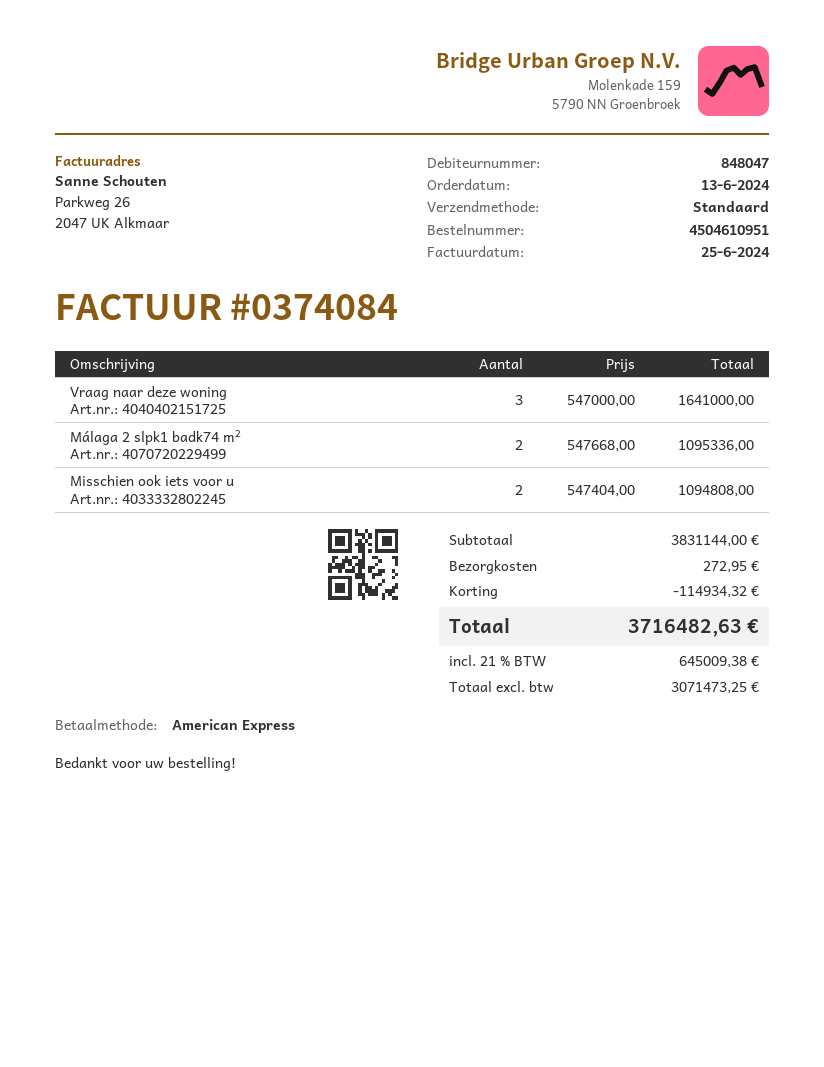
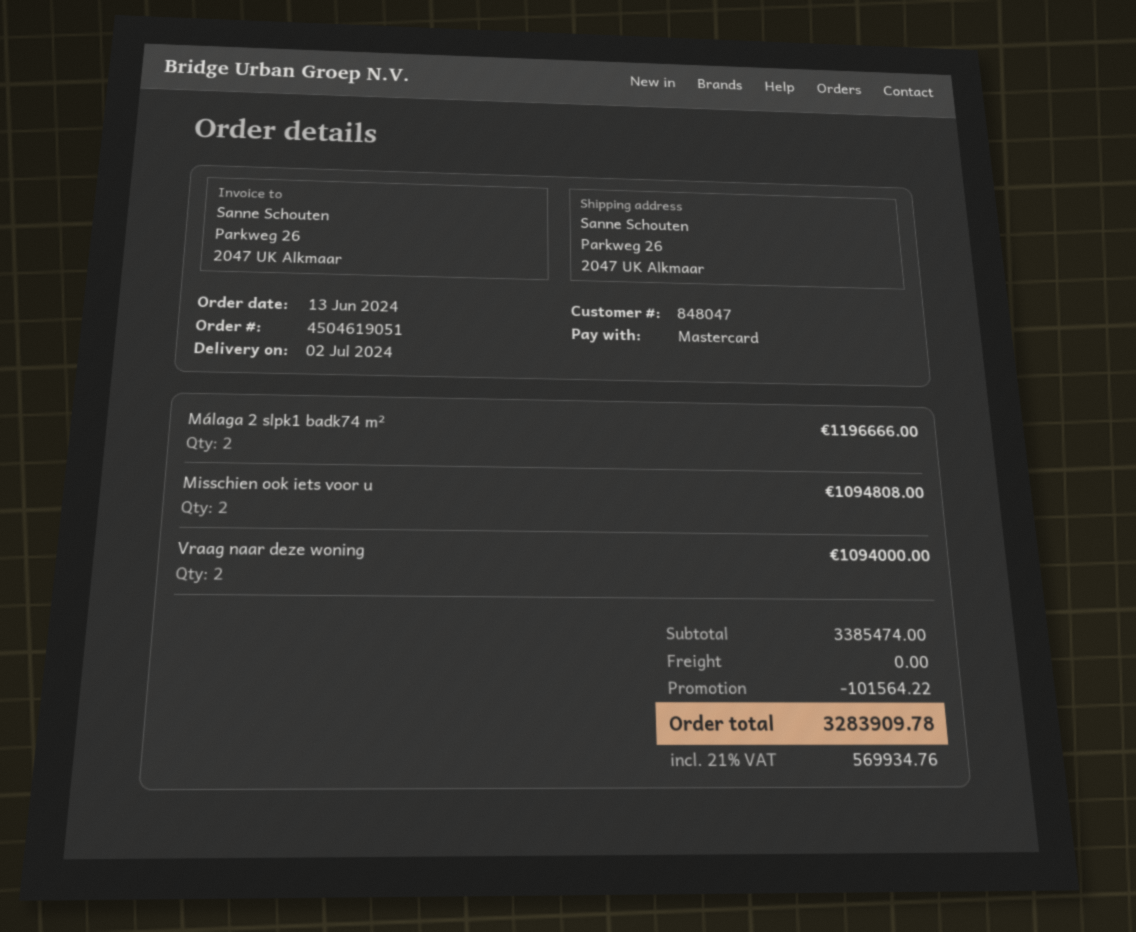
order number: 4504610951 -> 4504619051
payment method: American Express -> Mastercard
Vraag naar deze woning: 3 for 1641000.00 -> 2 for 1094000.00
Málaga 2 slpk1 badk74 m²: 2 for 1095336.00 -> 2 for 1196666.00
subtotal: 3831144.00 -> 3385474.00
discount: 114934.32 -> 101564.22
shipping: 272.95 -> 0.00
tax: 21% = 645009.38 -> 21% = 569934.76
total: 3716482.63 -> 3283909.78

